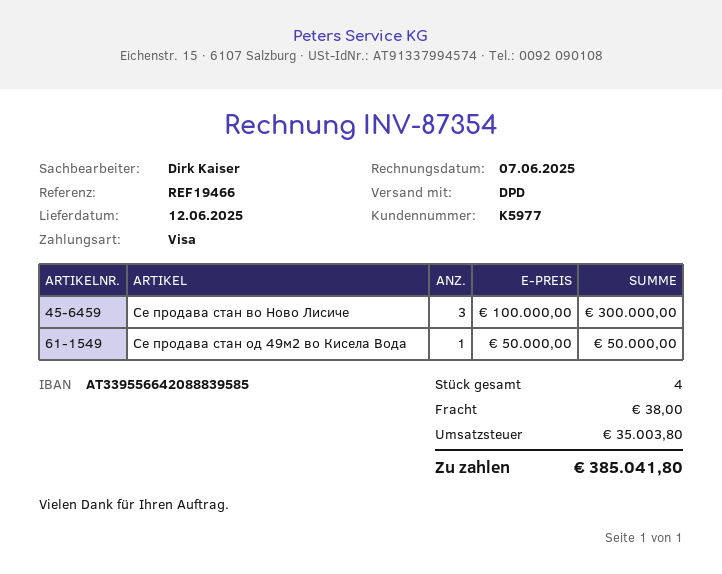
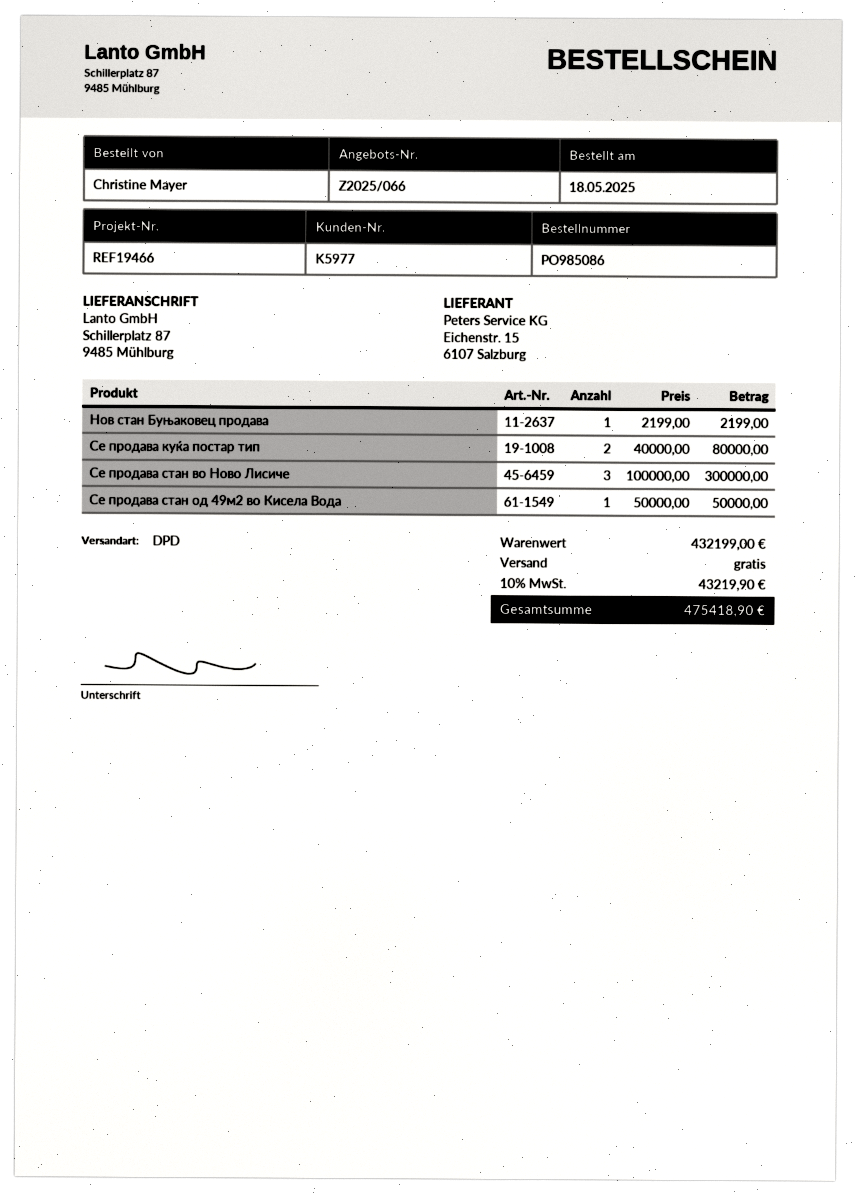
Нов стан Буњаковец продава: none -> 1 x 2199.00 = 2199.00
Се продава куќа постар тип: none -> 2 x 40000.00 = 80000.00
shipping: 38.00 -> 0.00
tax: 35003.80 -> 43219.90
total: 385041.80 -> 475418.90

